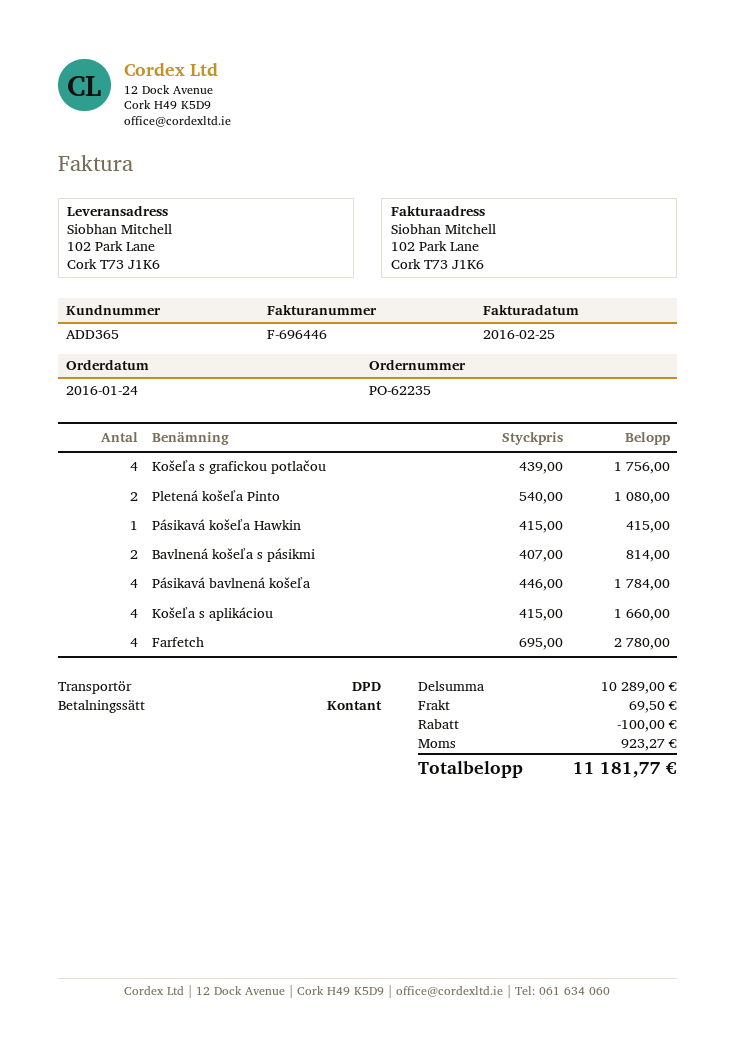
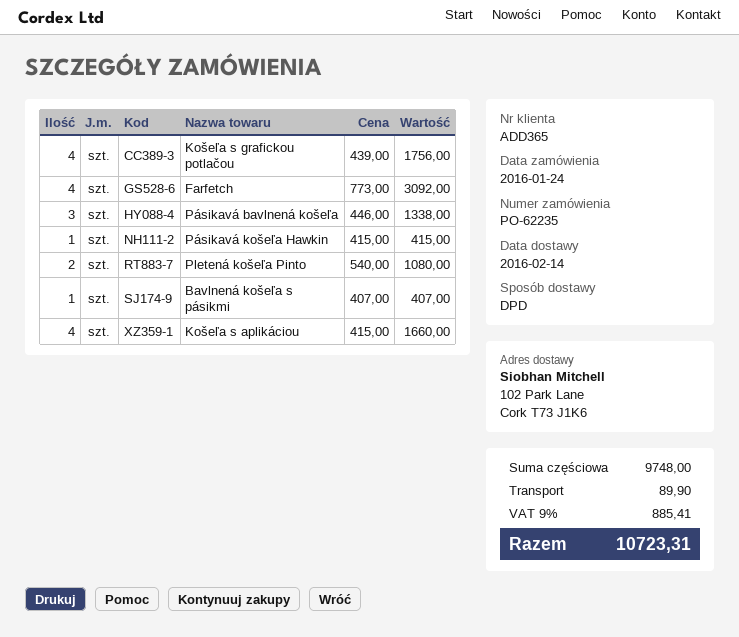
Bavlnená košeľa s pásikmi: 2 x 407.00 = 814.00 -> 1 x 407.00 = 407.00
Pásikavá bavlnená košeľa: 4 x 446.00 = 1784.00 -> 3 x 446.00 = 1338.00
Farfetch: 4 x 695.00 = 2780.00 -> 4 x 773.00 = 3092.00
subtotal: 10289.00 -> 9748.00
discount: 100.00 -> none
shipping: 69.50 -> 89.90
tax: 923.27 -> 885.41
total: 11181.77 -> 10723.31

